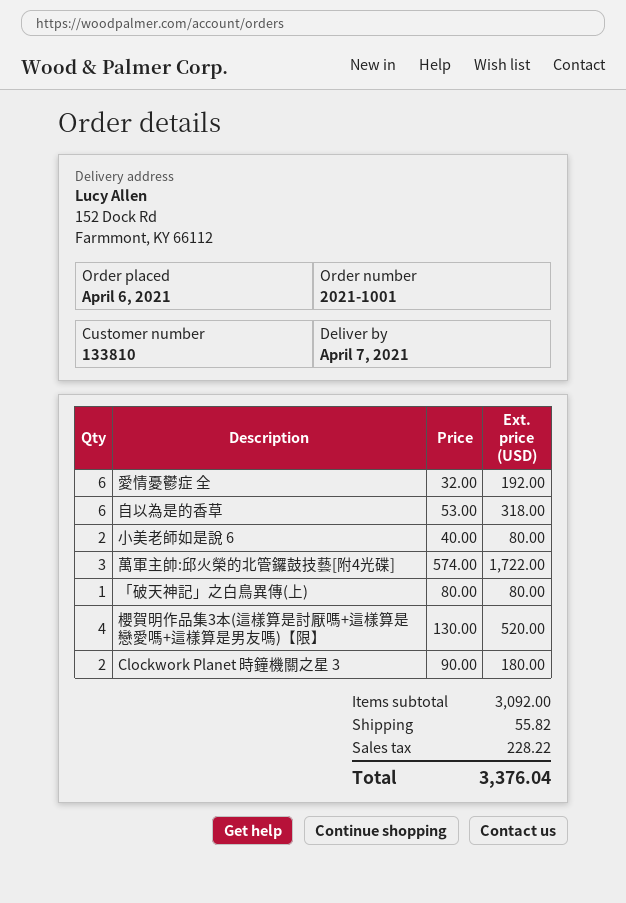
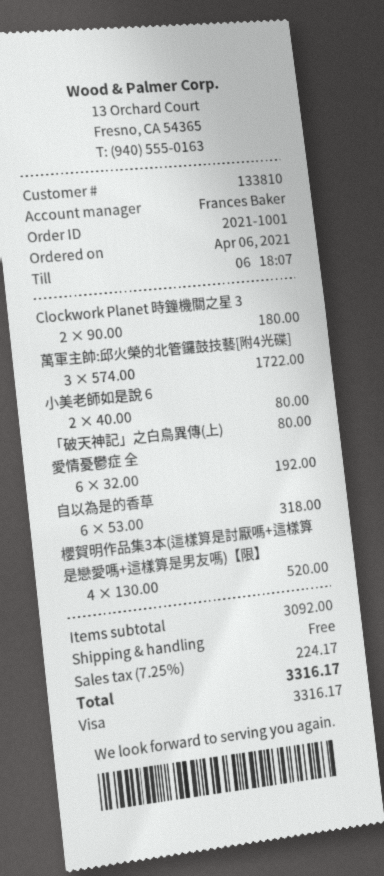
shipping: 55.82 -> 0.00
tax: 228.22 -> 224.17
total: 3376.04 -> 3316.17

